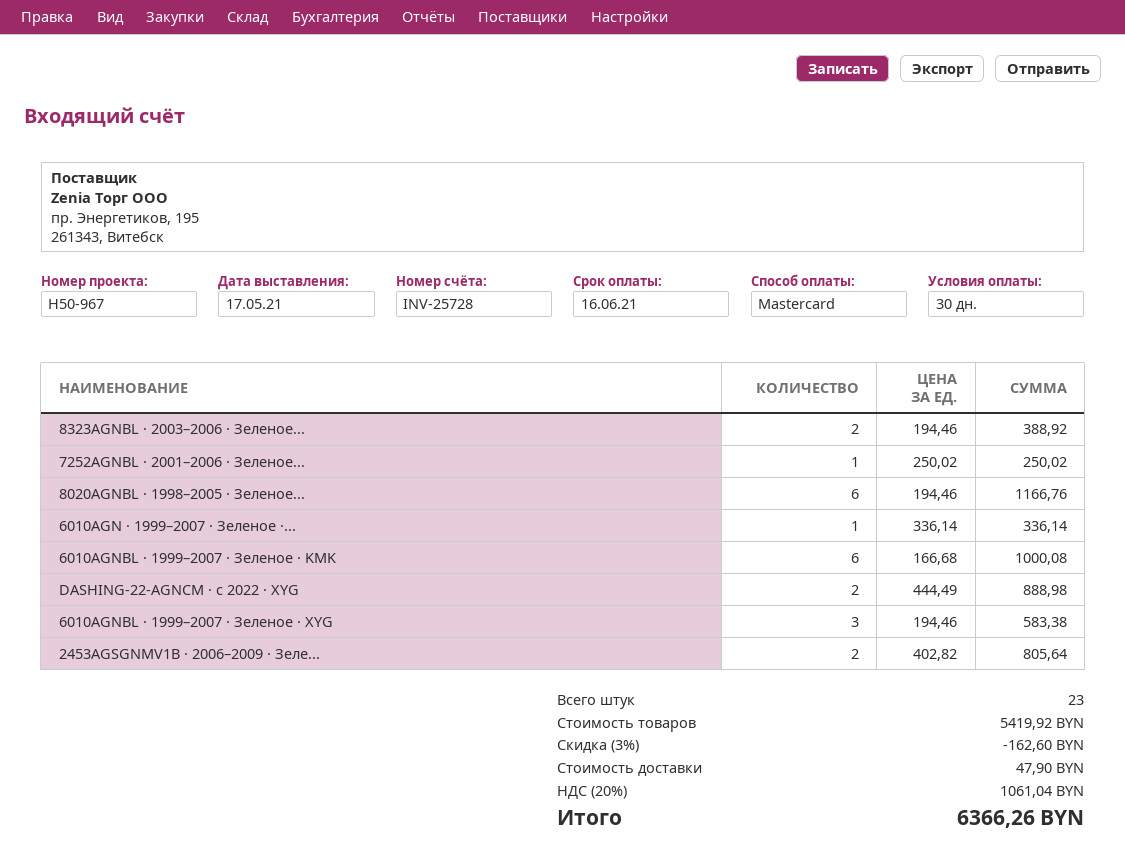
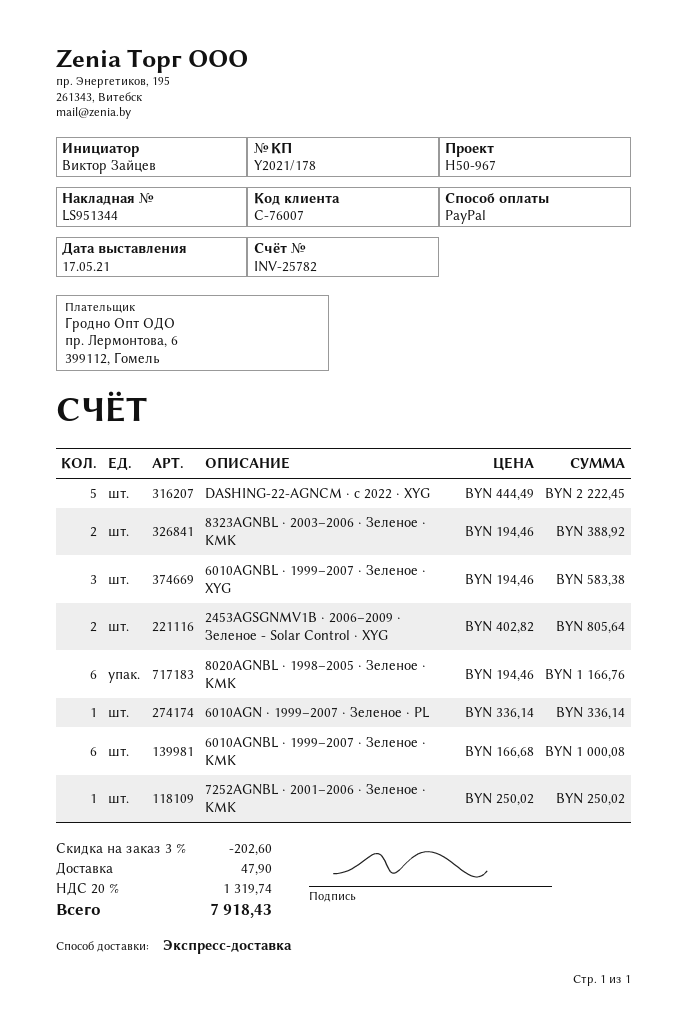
invoice number: INV-25728 -> INV-25782
payment method: Mastercard -> PayPal
DASHING-22-AGNCM · с 2022 · XYG: 2 x 444.49 = 888.98 -> 5 x 444.49 = 2222.45
discount: 3% = 162.60 -> 3% = 202.60
tax: 20% = 1061.04 -> 20% = 1319.74
total: 6366.26 -> 7918.43

